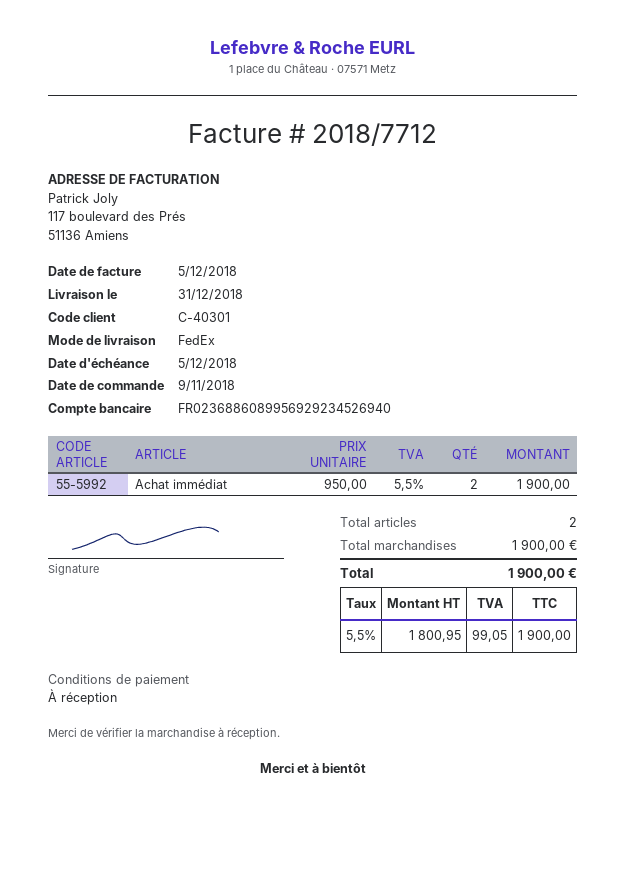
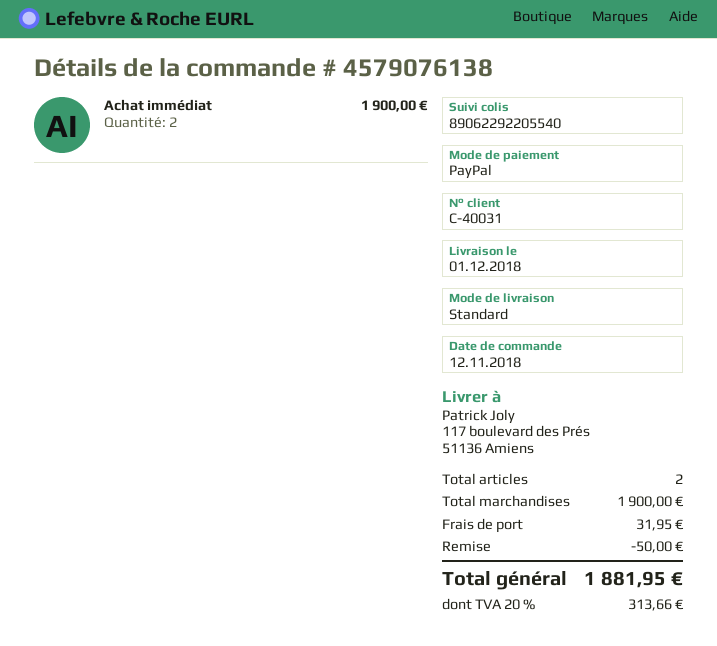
order date: 2018-11-09 -> 2018-11-12
delivery date: 2018-12-31 -> 2018-12-01
customer number: C-40301 -> C-40031
shipping method: FedEx -> standard
discount: none -> 50.00
shipping: none -> 31.95
tax: 5.5% = 99.05 -> 20% = 313.66
total: 1900.00 -> 1881.95

